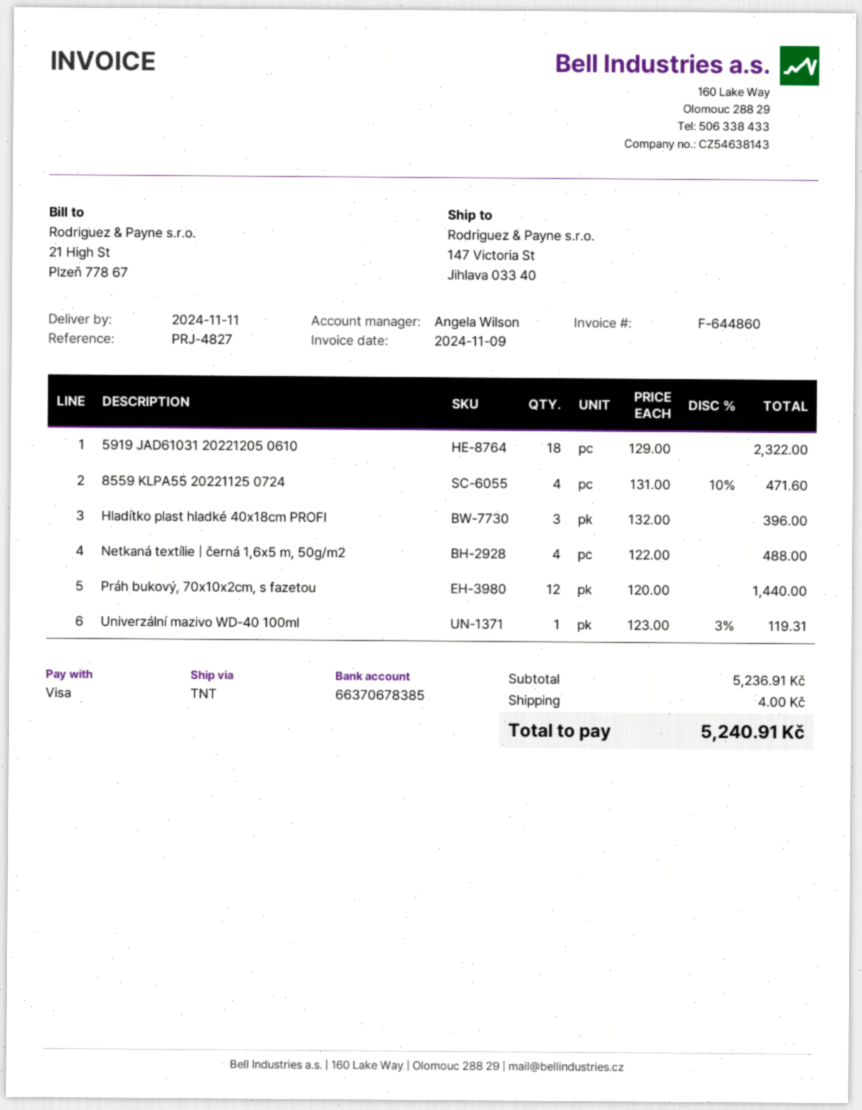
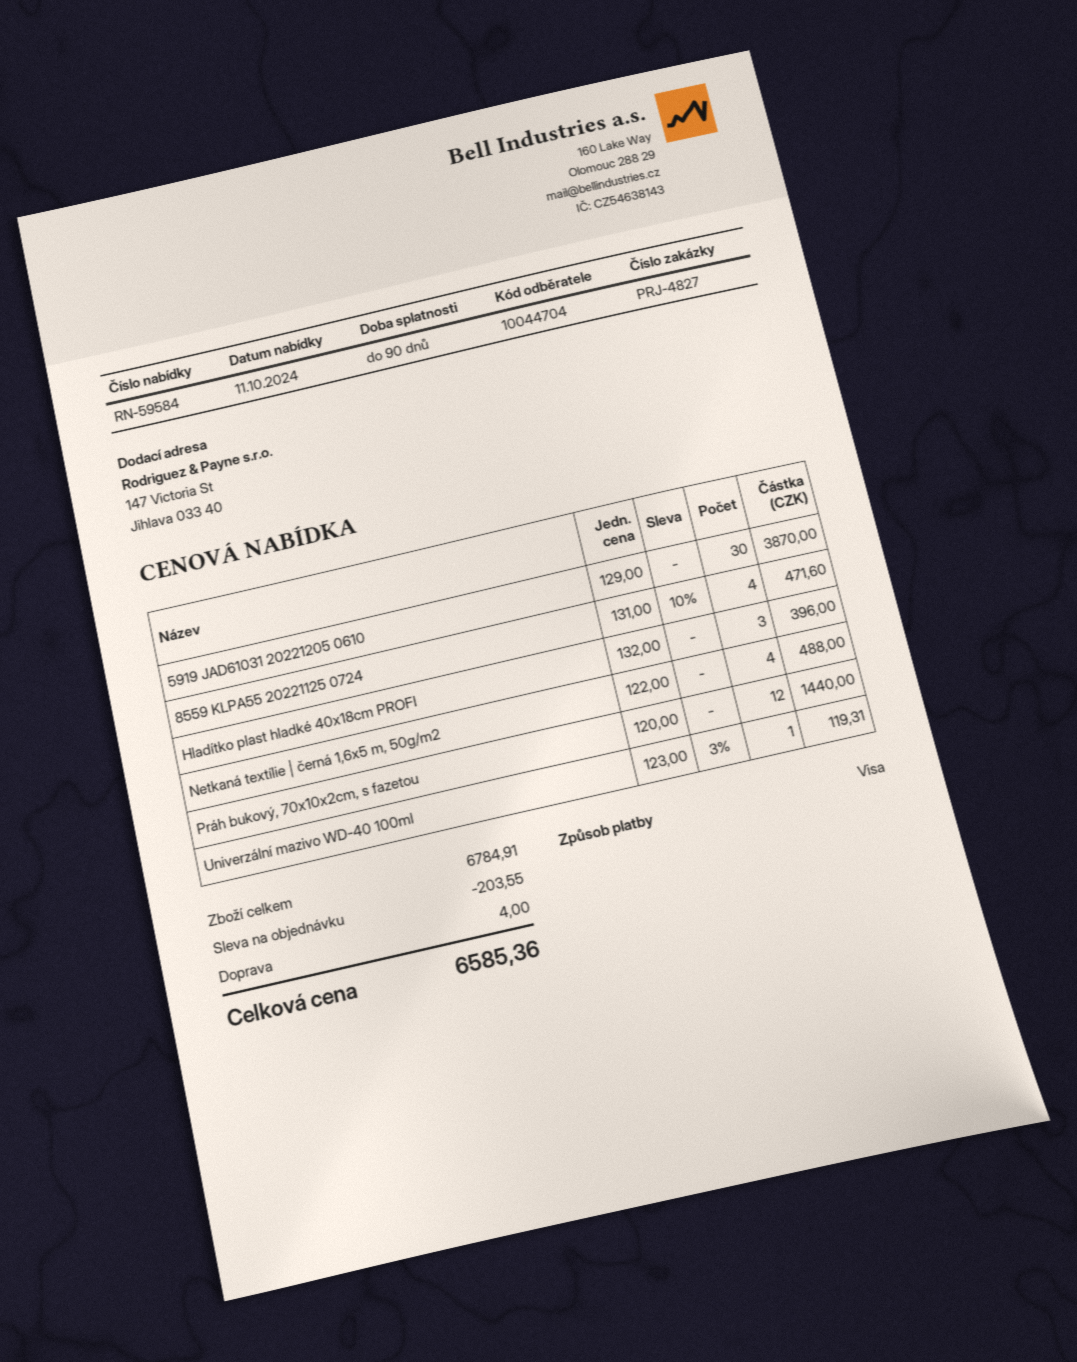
5919 JAD61031 20221205 0610: 18 x 129.00 = 2322.00 -> 30 x 129.00 = 3870.00
subtotal: 5236.91 -> 6784.91
discount: none -> 203.55
total: 5240.91 -> 6585.36

